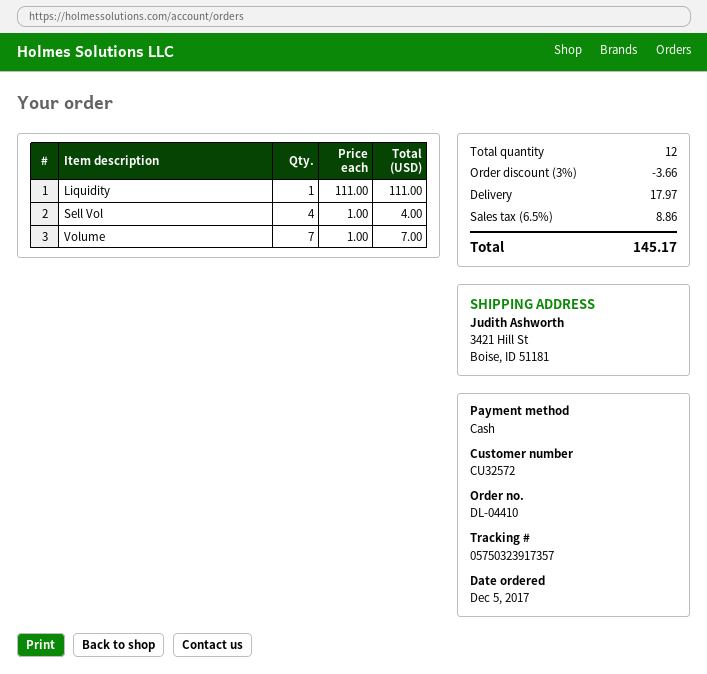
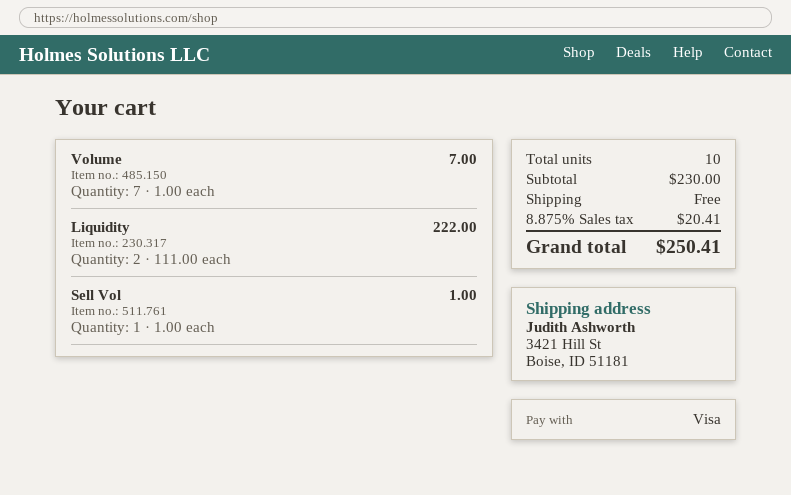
payment method: cash -> Visa
Liquidity: 1 x 111.00 = 111.00 -> 2 x 111.00 = 222.00
Sell Vol: 4 x 1.00 = 4.00 -> 1 x 1.00 = 1.00
total quantity: 12 -> 10
discount: 3% = 3.66 -> none
shipping: 17.97 -> 0.00
tax: 6.5% = 8.86 -> 8.875% = 20.41
total: 145.17 -> 250.41

